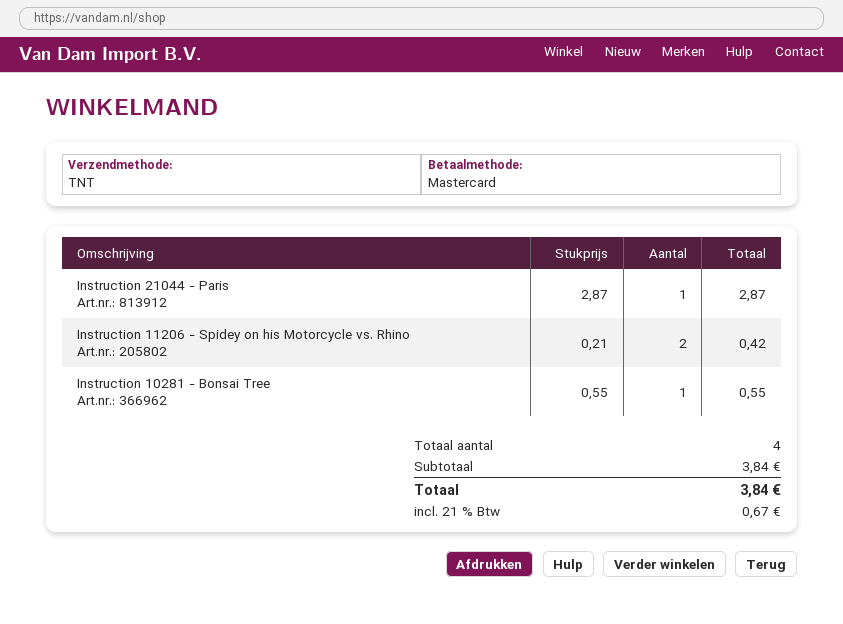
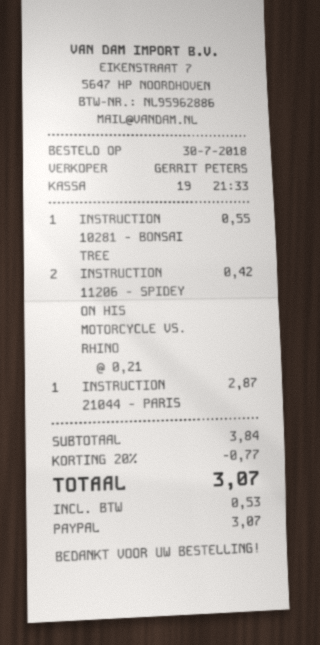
payment method: Mastercard -> PayPal
discount: none -> 20% = 0.77
tax: 0.67 -> 0.53
total: 3.84 -> 3.07

